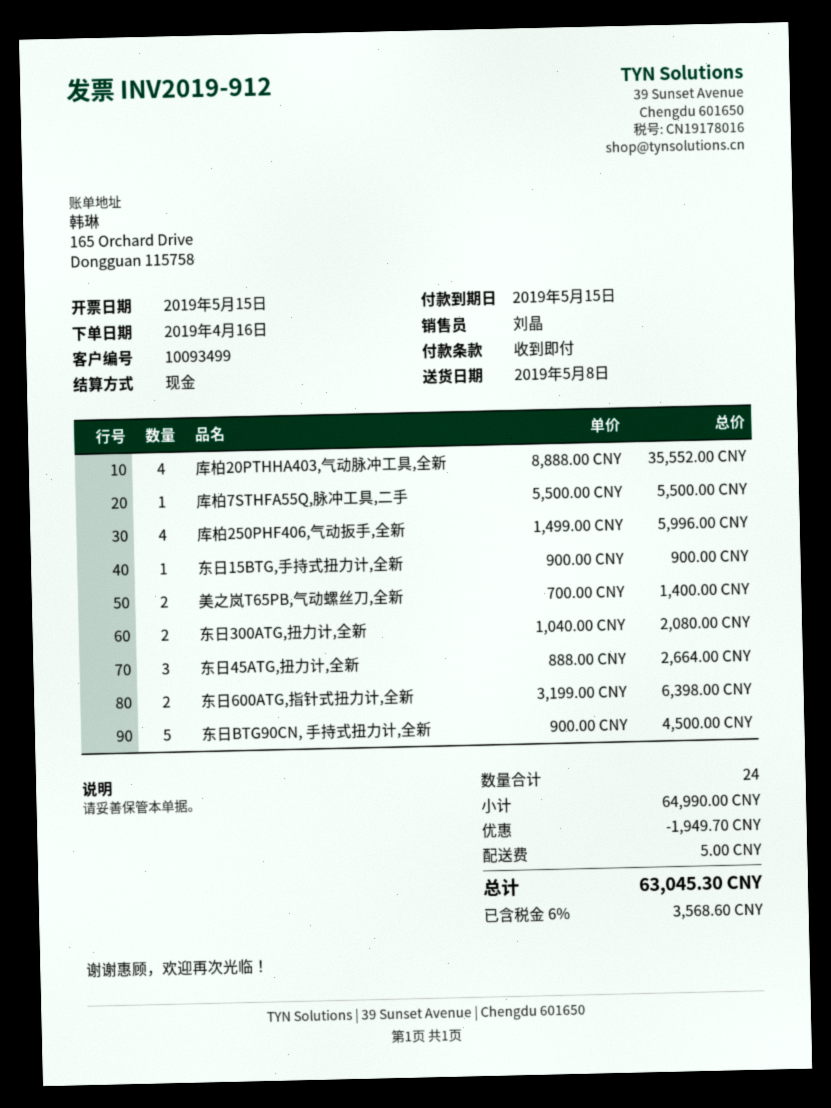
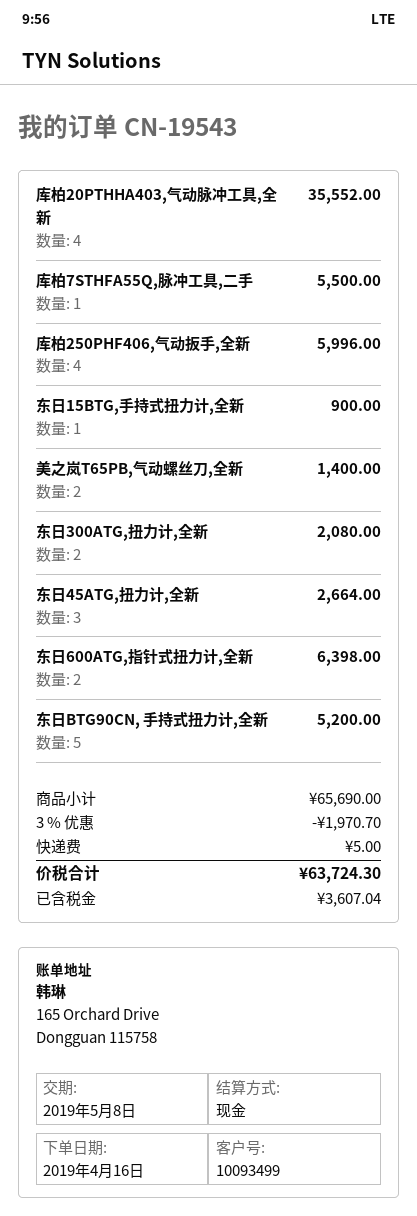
东日BTG90CN, 手持式扭力计,全新: 5 for 4500.00 -> 5 for 5200.00
subtotal: 64990.00 -> 65690.00
discount: 1949.70 -> 1970.70
tax: 3568.60 -> 3607.04
total: 63045.30 -> 63724.30

